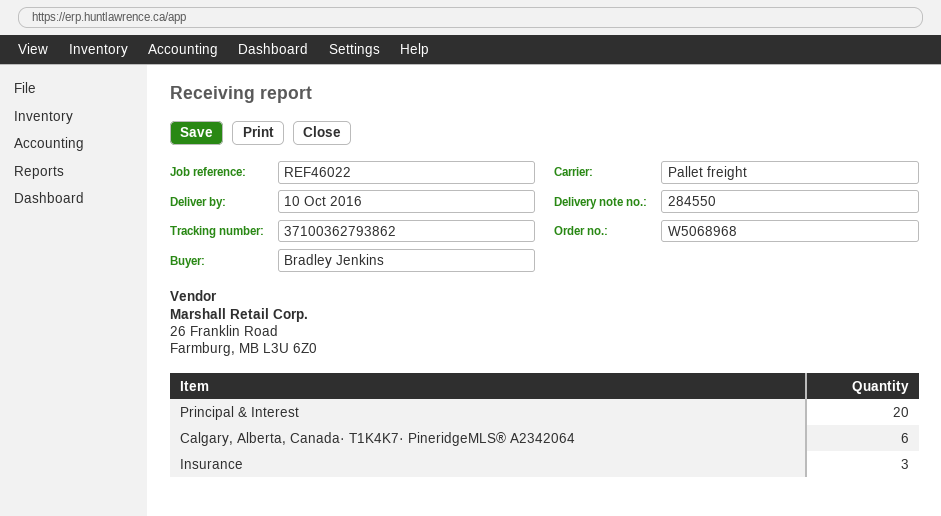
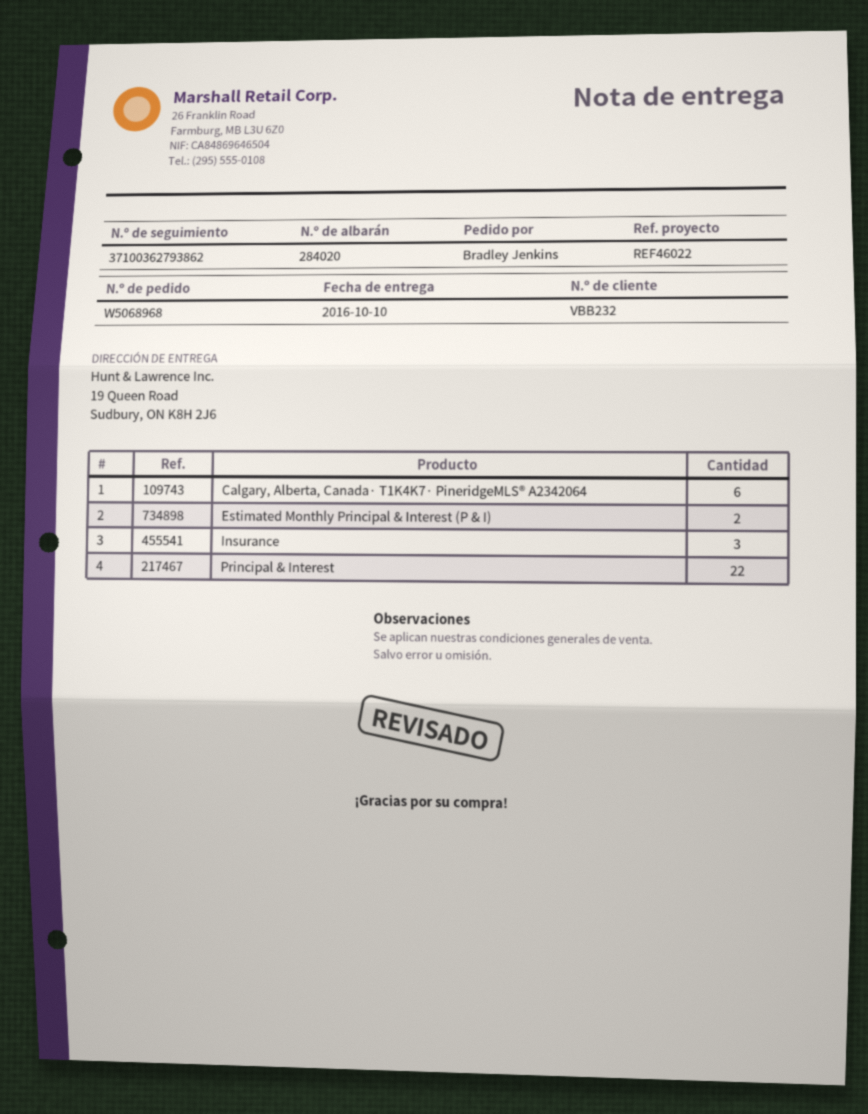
delivery note number: 284550 -> 284020
Principal & Interest: 20 -> 22
Estimated Monthly Principal & Interest (P & I): none -> 2

